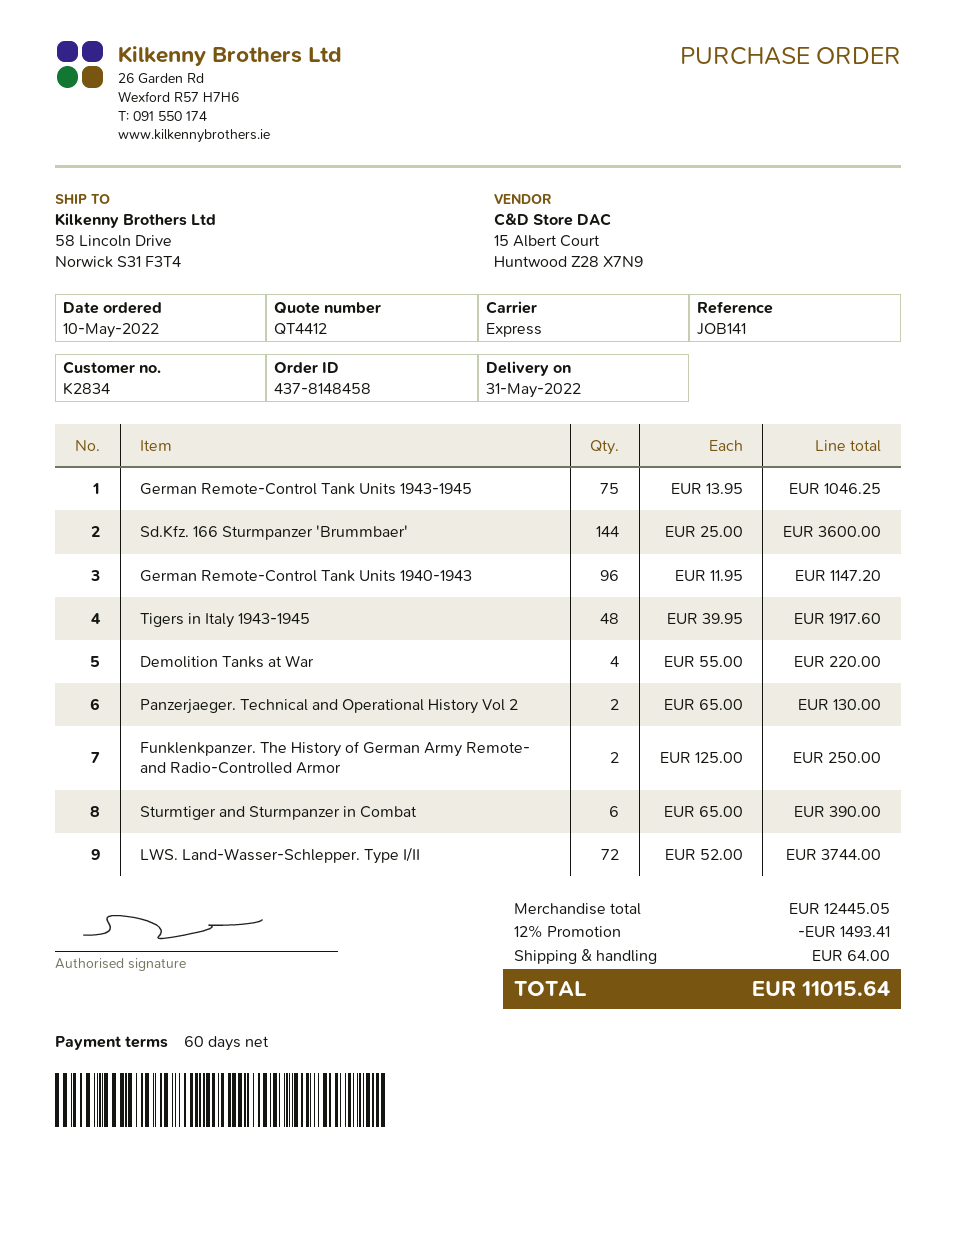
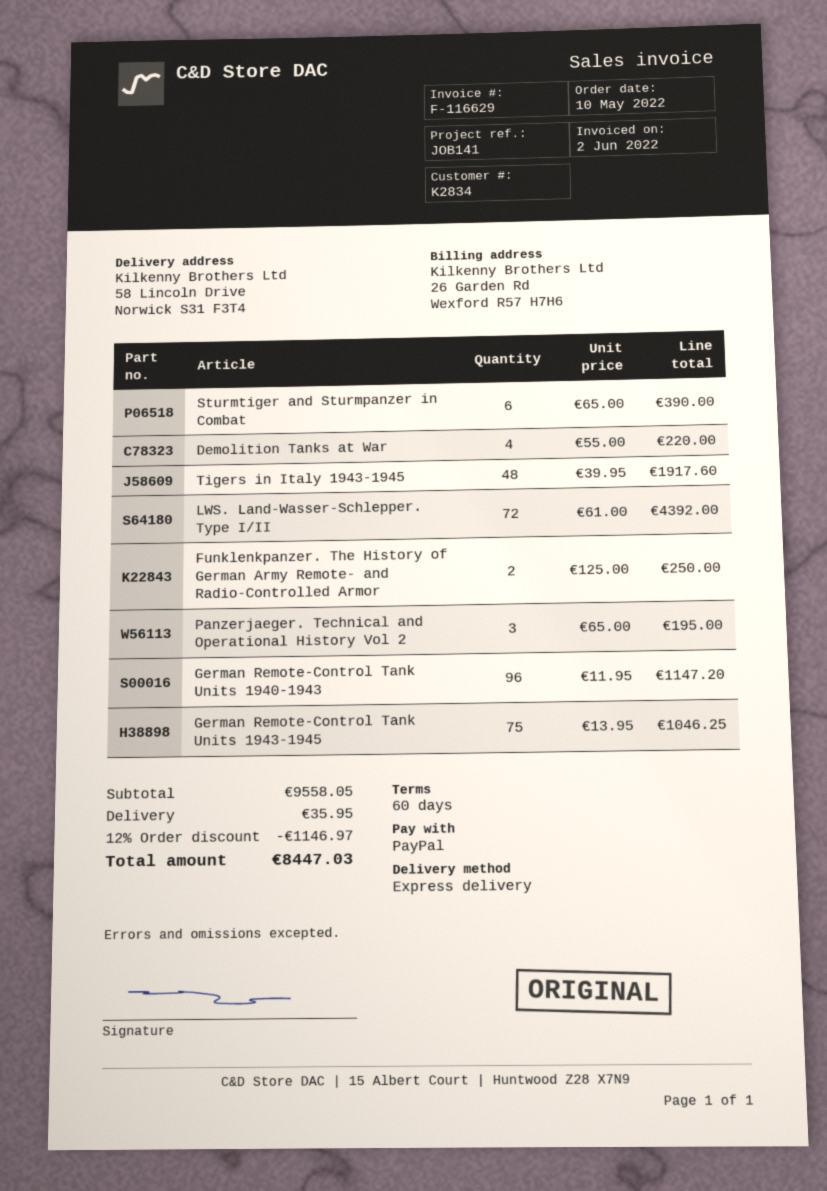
Sd.Kfz. 166 Sturmpanzer 'Brummbaer': 144 x 25.00 = 3600.00 -> none
Panzerjaeger. Technical and Operational History Vol 2: 2 x 65.00 = 130.00 -> 3 x 65.00 = 195.00
LWS. Land-Wasser-Schlepper. Type I/II: 72 x 52.00 = 3744.00 -> 72 x 61.00 = 4392.00
subtotal: 12445.05 -> 9558.05
discount: 12% = 1493.41 -> 12% = 1146.97
shipping: 64.00 -> 35.95
total: 11015.64 -> 8447.03

